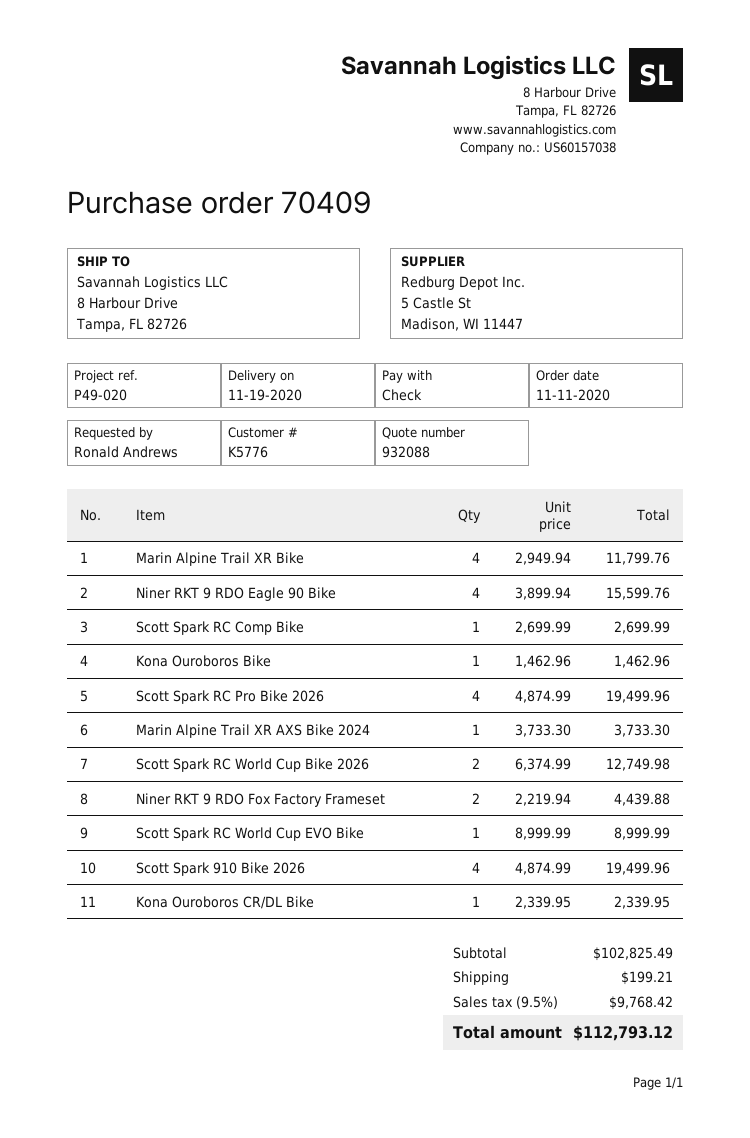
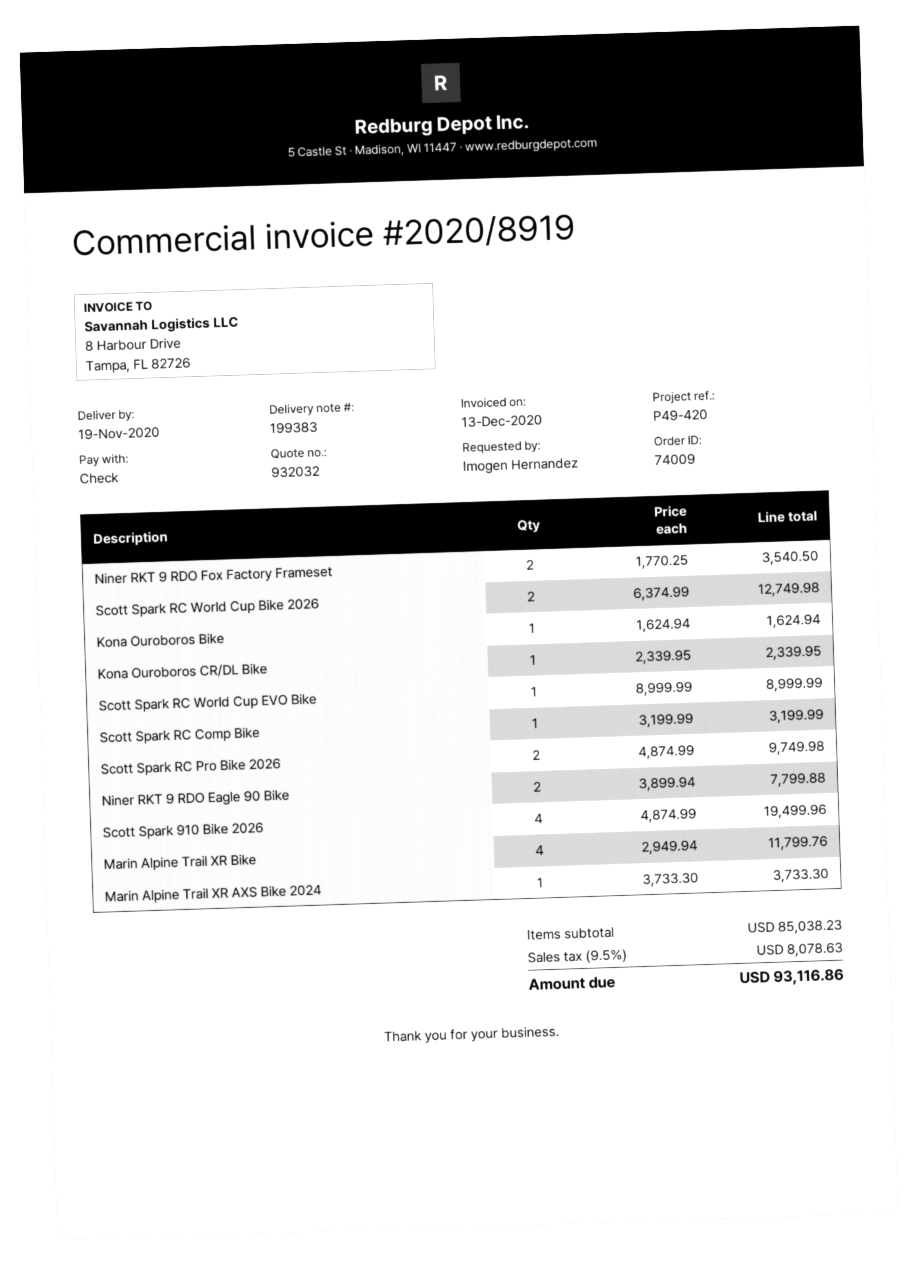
quote number: 932088 -> 932032
order number: 70409 -> 74009
reference: P49-020 -> P49-420
ordered by: Ronald Andrews -> Imogen Hernandez
Niner RKT 9 RDO Eagle 90 Bike: 4 x 3899.94 = 15599.76 -> 2 x 3899.94 = 7799.88
Scott Spark RC Comp Bike: 1 x 2699.99 = 2699.99 -> 1 x 3199.99 = 3199.99
Kona Ouroboros Bike: 1 x 1462.96 = 1462.96 -> 1 x 1624.94 = 1624.94
Scott Spark RC Pro Bike 2026: 4 x 4874.99 = 19499.96 -> 2 x 4874.99 = 9749.98
Niner RKT 9 RDO Fox Factory Frameset: 2 x 2219.94 = 4439.88 -> 2 x 1770.25 = 3540.50
subtotal: 102825.49 -> 85038.23
shipping: 199.21 -> none
tax: 9.5% = 9768.42 -> 9.5% = 8078.63
total: 112793.12 -> 93116.86

